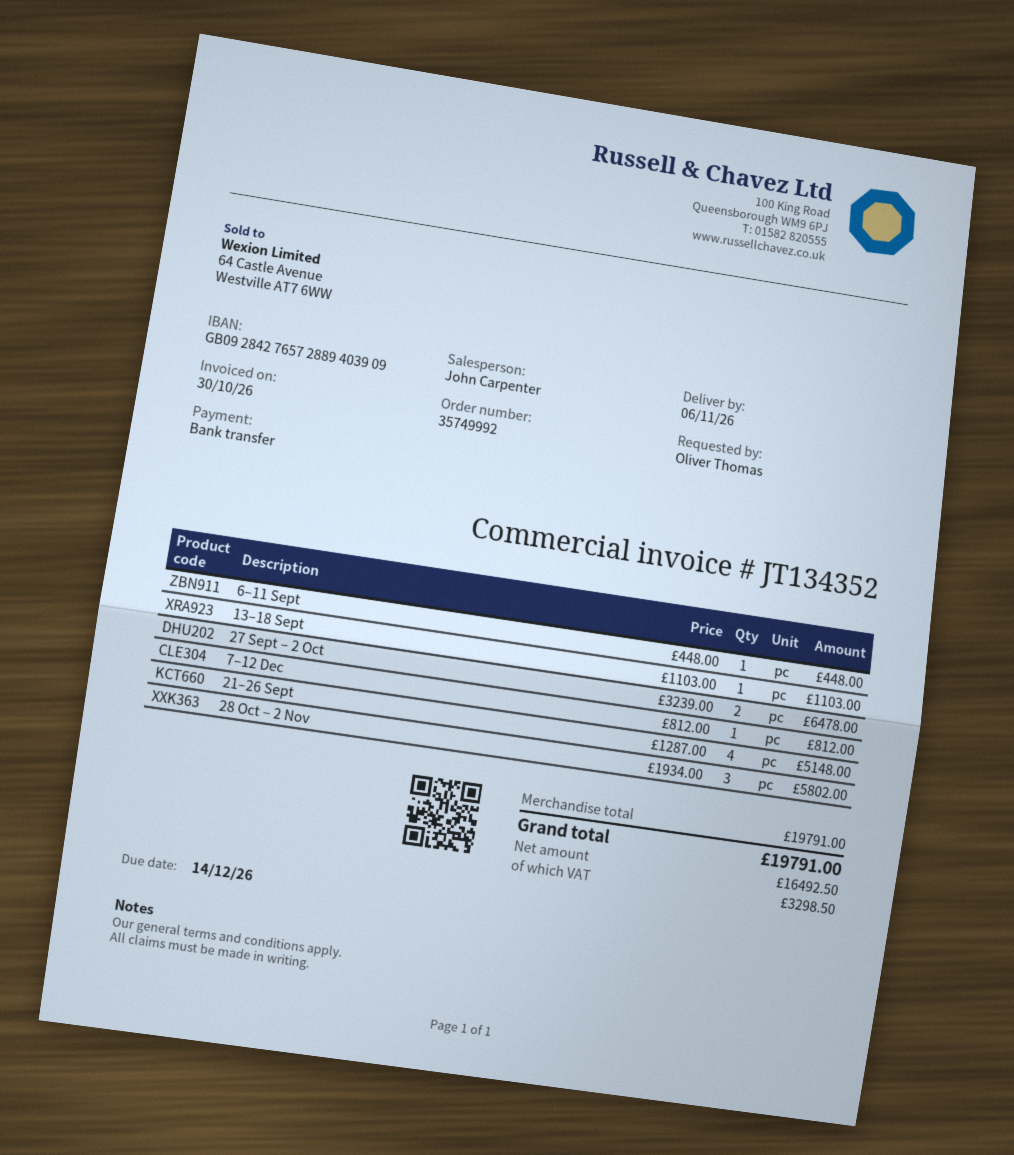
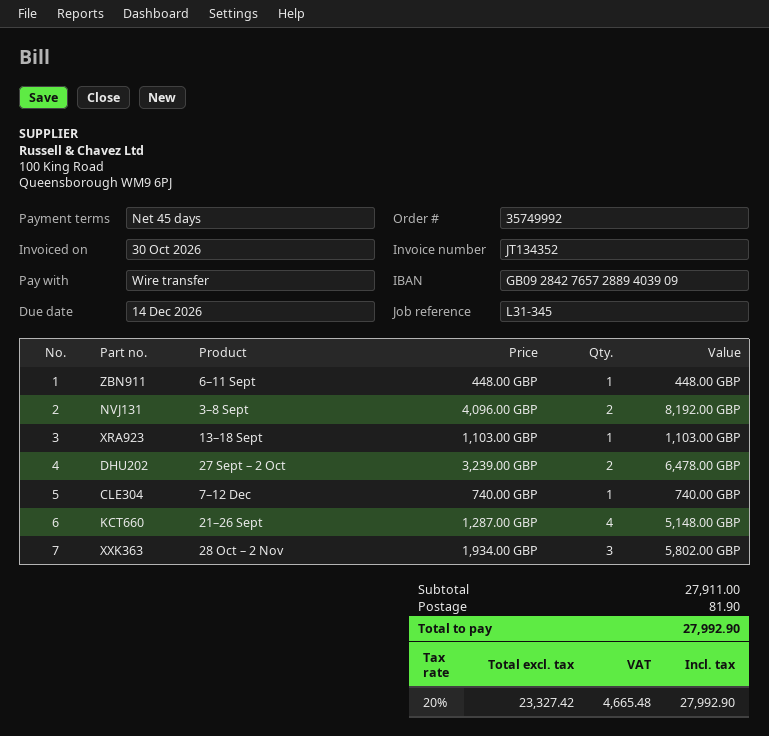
7–12 Dec: 1 x 812.00 = 812.00 -> 1 x 740.00 = 740.00
3–8 Sept: none -> 2 x 4096.00 = 8192.00
subtotal: 19791.00 -> 27911.00
shipping: none -> 81.90
net: 16492.50 -> 23327.42
tax: 3298.50 -> 4665.48
total: 19791.00 -> 27992.90

